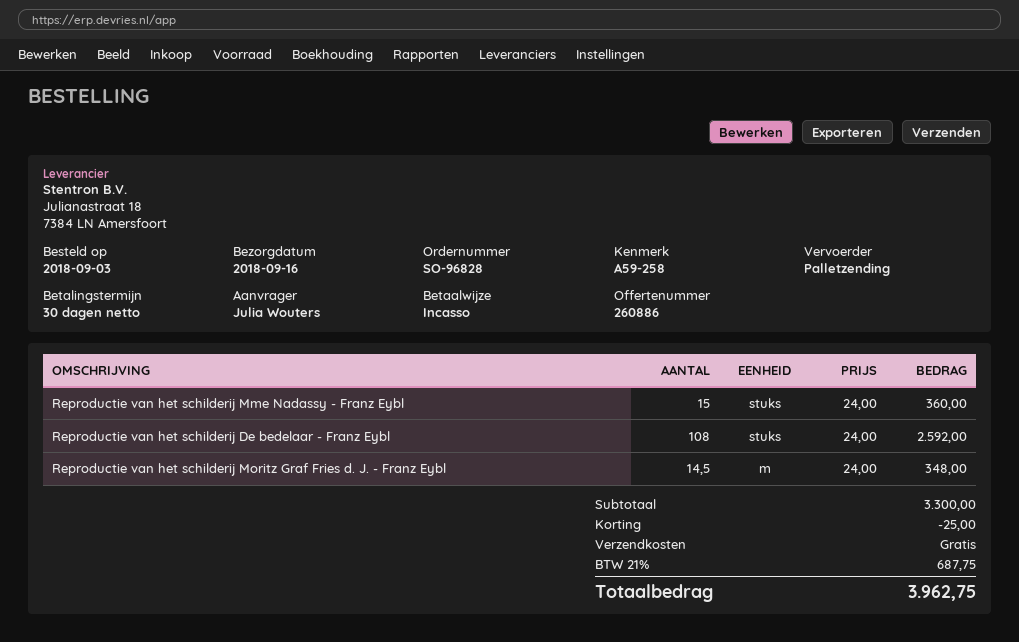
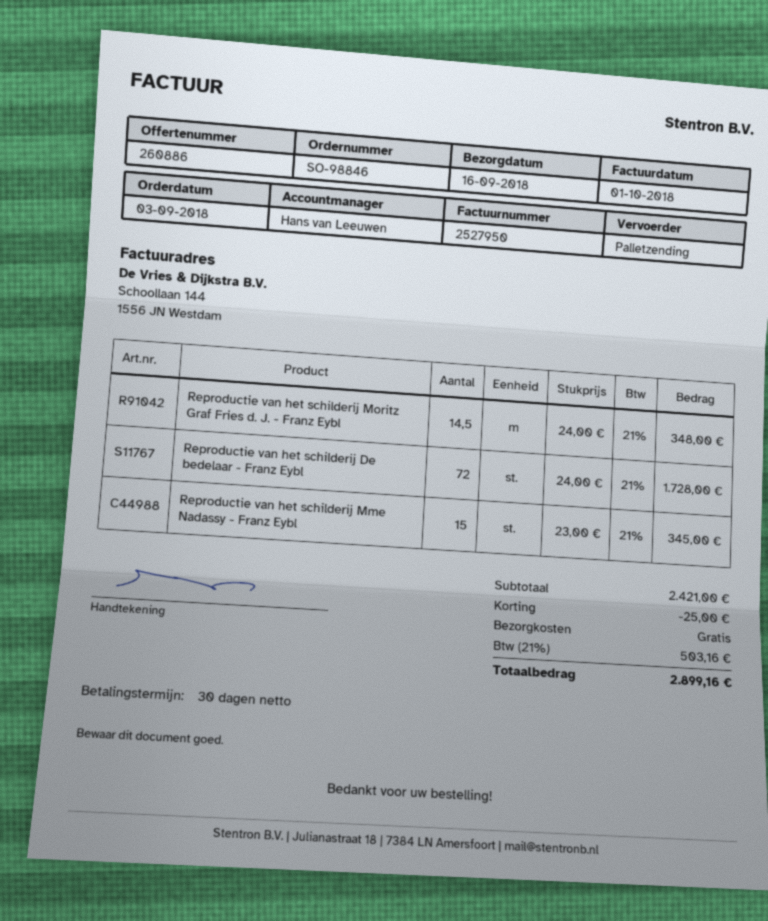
order number: SO-96828 -> SO-98846
Reproductie van het schilderij Mme Nadassy - Franz Eybl: 15 x 24.00 = 360.00 -> 15 x 23.00 = 345.00
Reproductie van het schilderij De bedelaar - Franz Eybl: 108 x 24.00 = 2592.00 -> 72 x 24.00 = 1728.00
subtotal: 3300.00 -> 2421.00
tax: 21% = 687.75 -> 21% = 503.16
total: 3962.75 -> 2899.16

